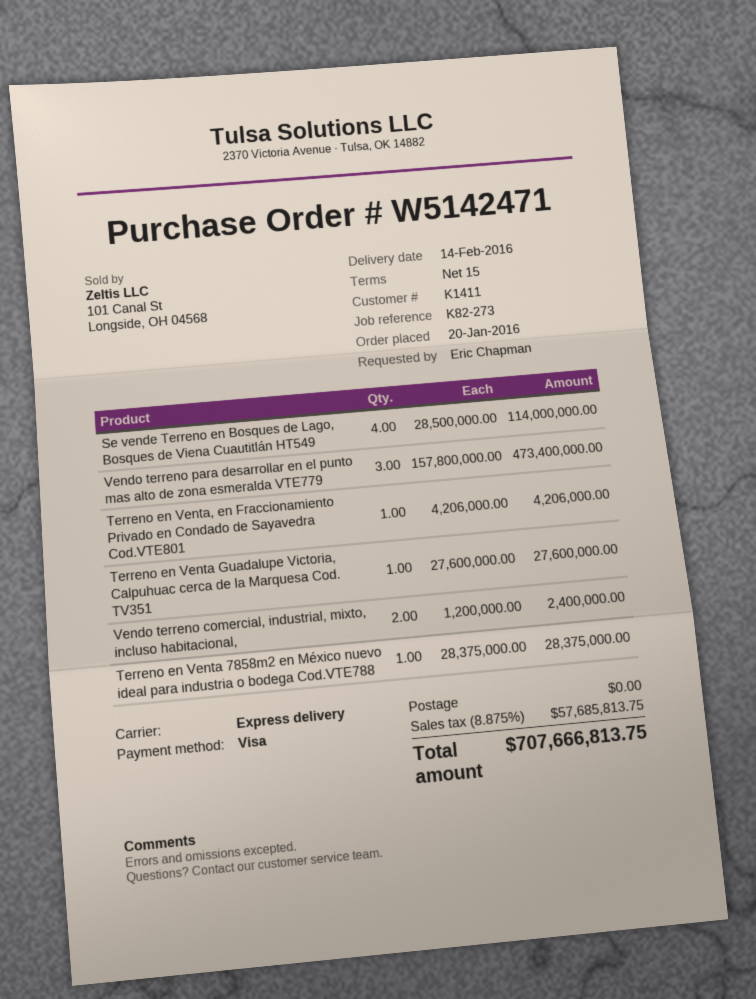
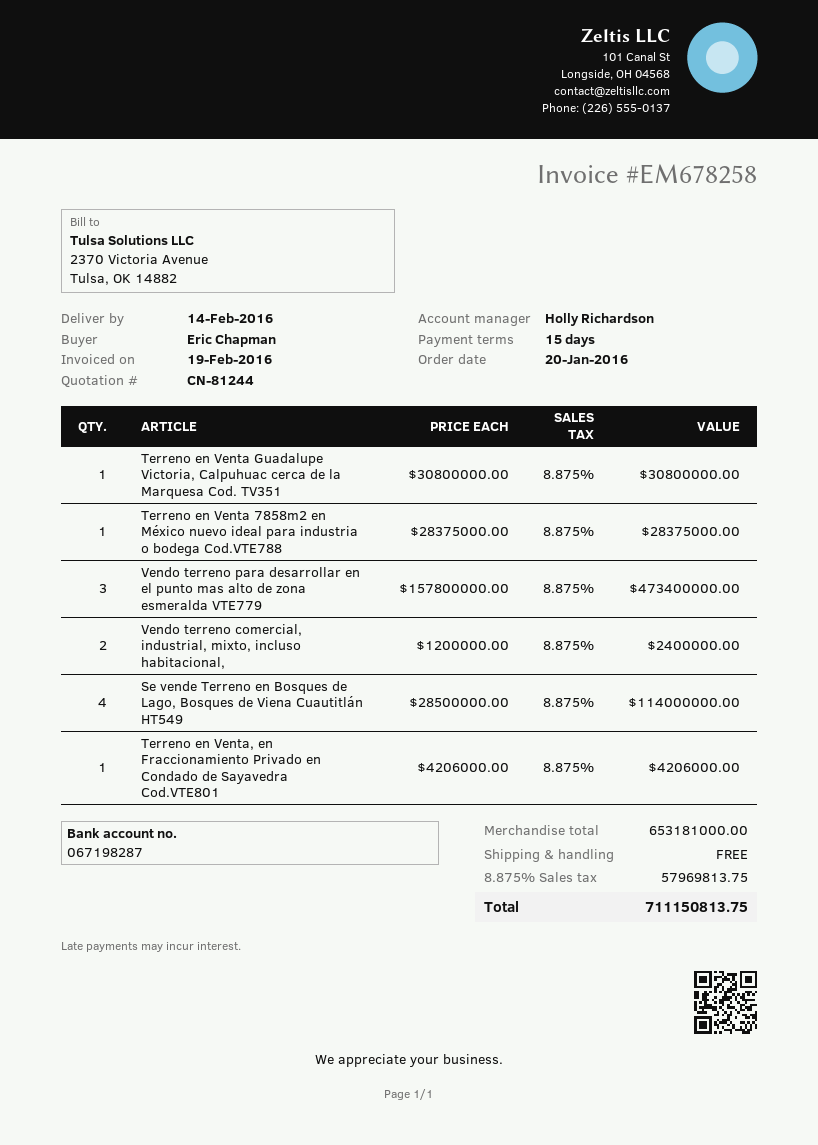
Terreno en Venta Guadalupe Victoria, Calpuhuac cerca de la Marquesa Cod. TV351: 1 x 27600000.00 = 27600000.00 -> 1 x 30800000.00 = 30800000.00
tax: 8.875% = 57685813.75 -> 8.875% = 57969813.75
total: 707666813.75 -> 711150813.75

